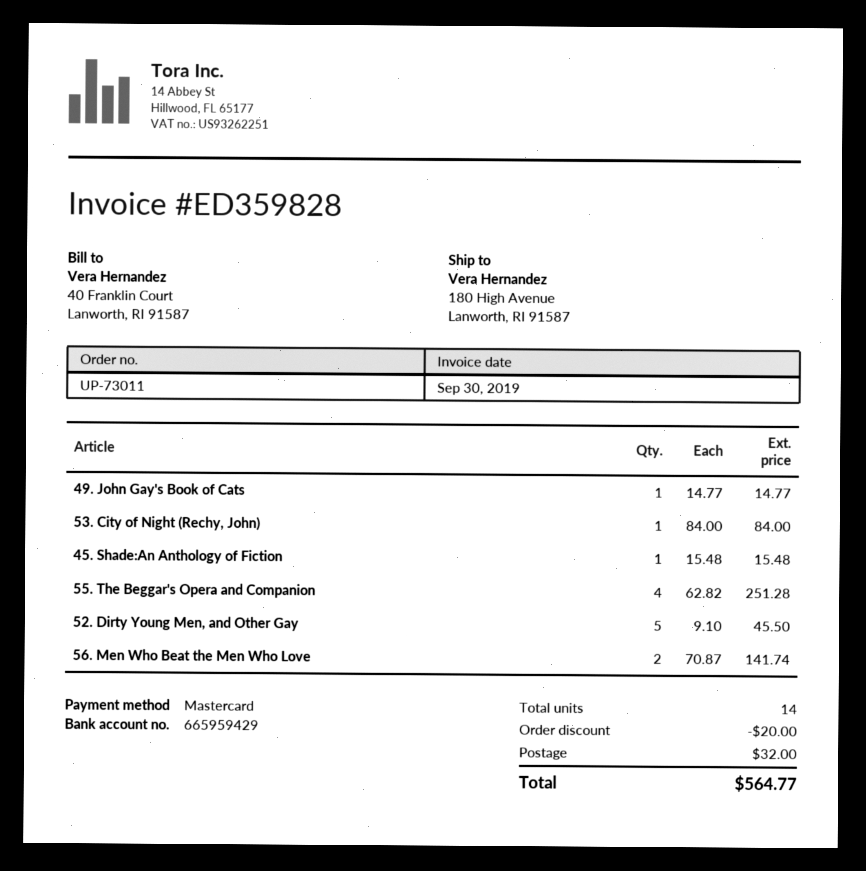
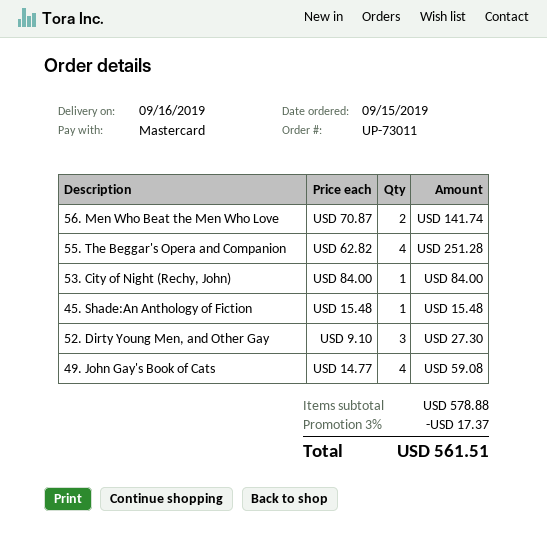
49. John Gay's Book of Cats: 1 x 14.77 = 14.77 -> 4 x 14.77 = 59.08
52. Dirty Young Men, and Other Gay: 5 x 9.10 = 45.50 -> 3 x 9.10 = 27.30
discount: 20.00 -> 17.37
shipping: 32.00 -> none
total: 564.77 -> 561.51

